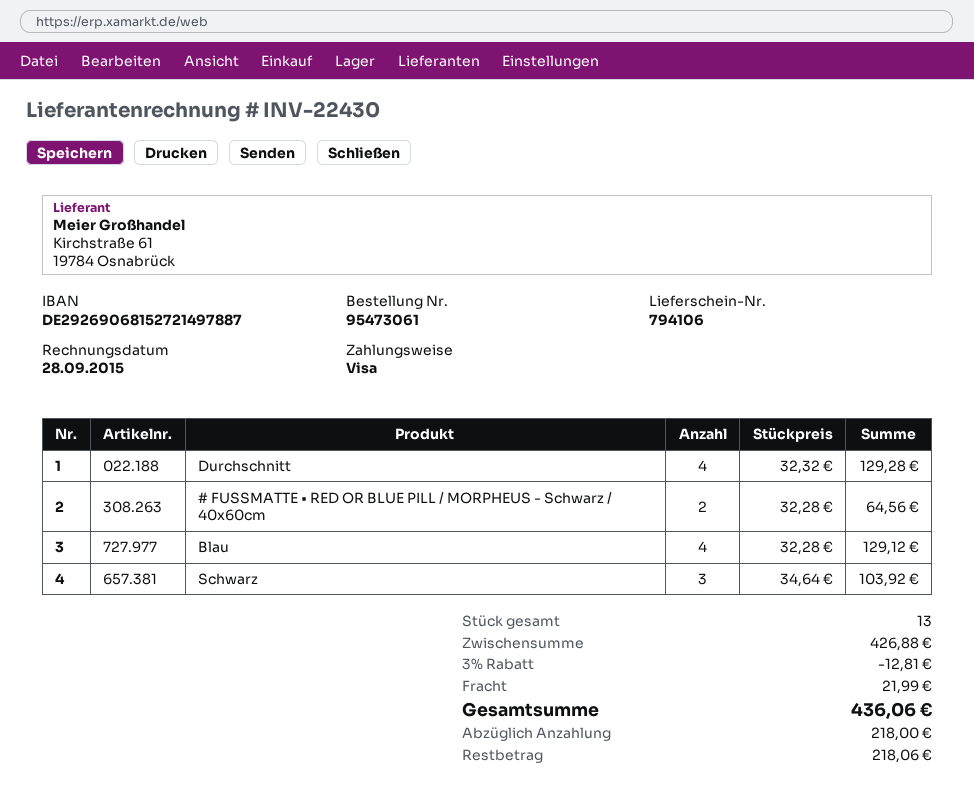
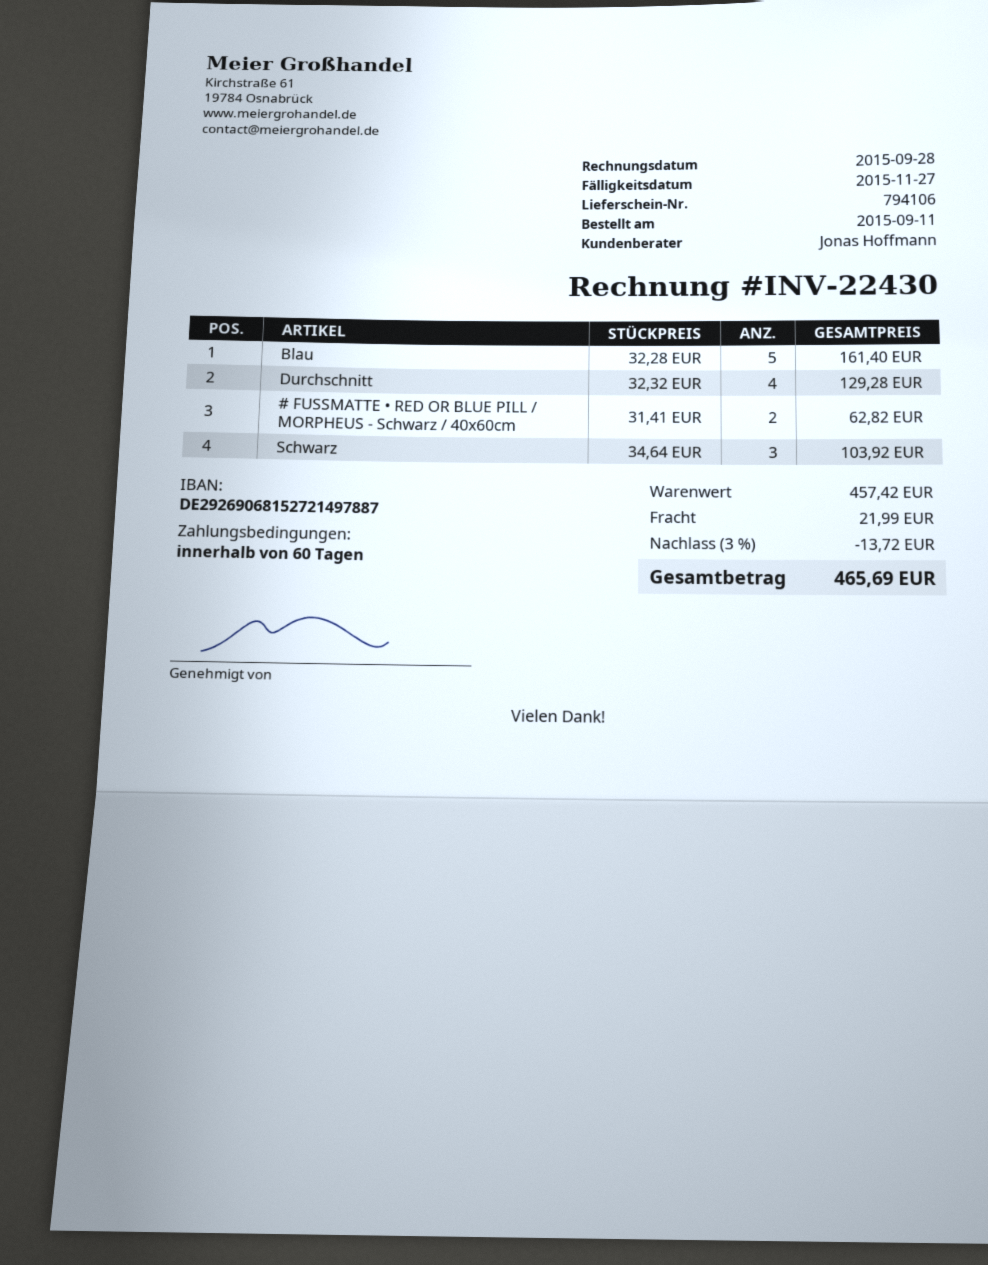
# FUSSMATTE • RED OR BLUE PILL / MORPHEUS - Schwarz / 40x60cm: 2 x 32.28 = 64.56 -> 2 x 31.41 = 62.82
Blau: 4 x 32.28 = 129.12 -> 5 x 32.28 = 161.40
subtotal: 426.88 -> 457.42
discount: 3% = 12.81 -> 3% = 13.72
total: 436.06 -> 465.69

